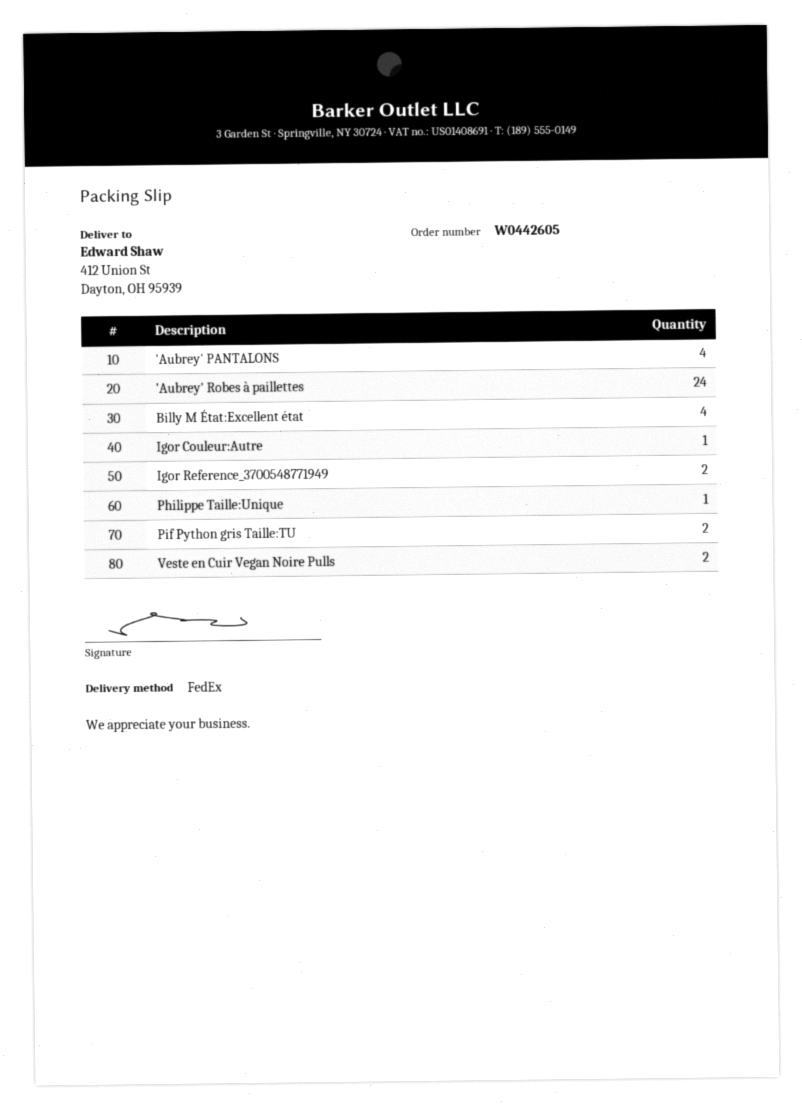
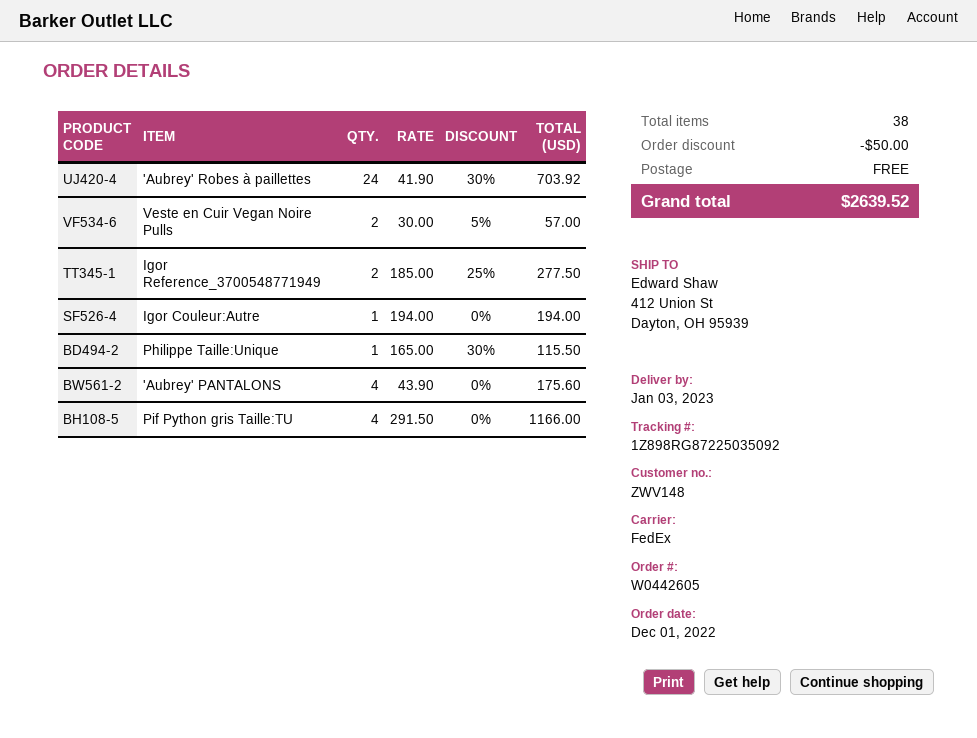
Billy M État:Excellent état: 4 -> none
Pif Python gris Taille:TU: 2 -> 4

